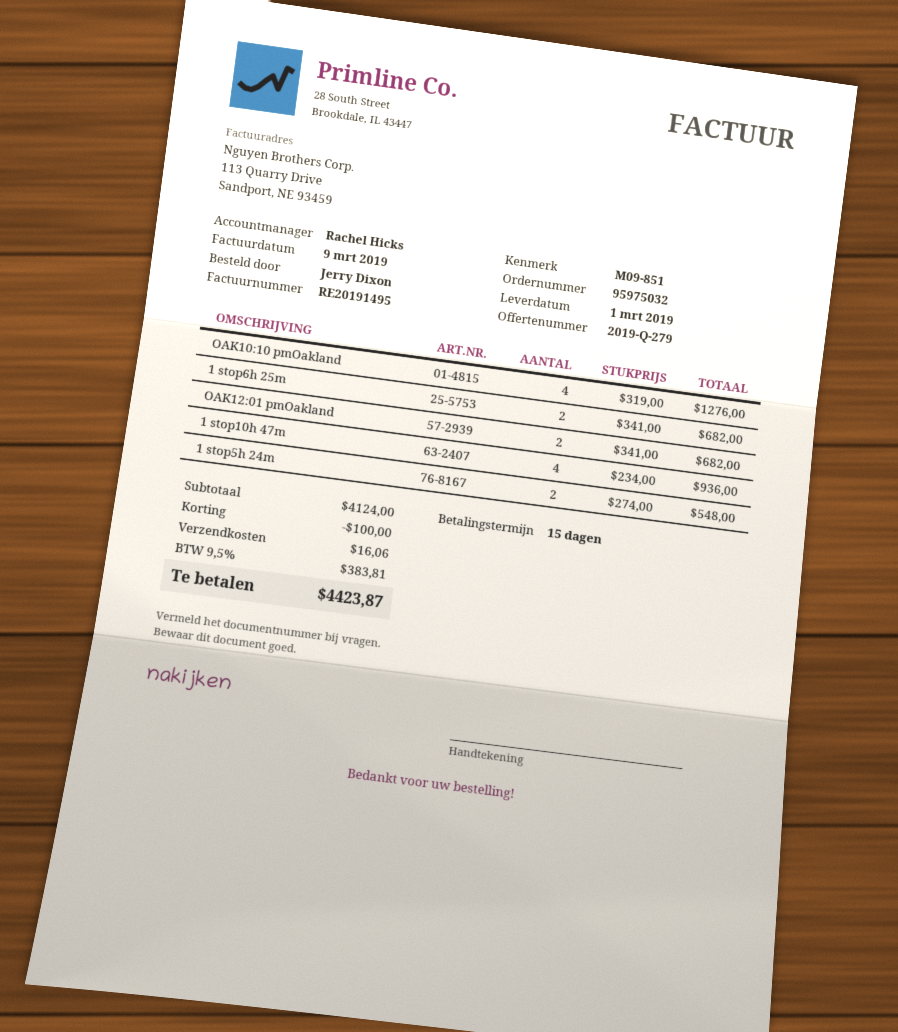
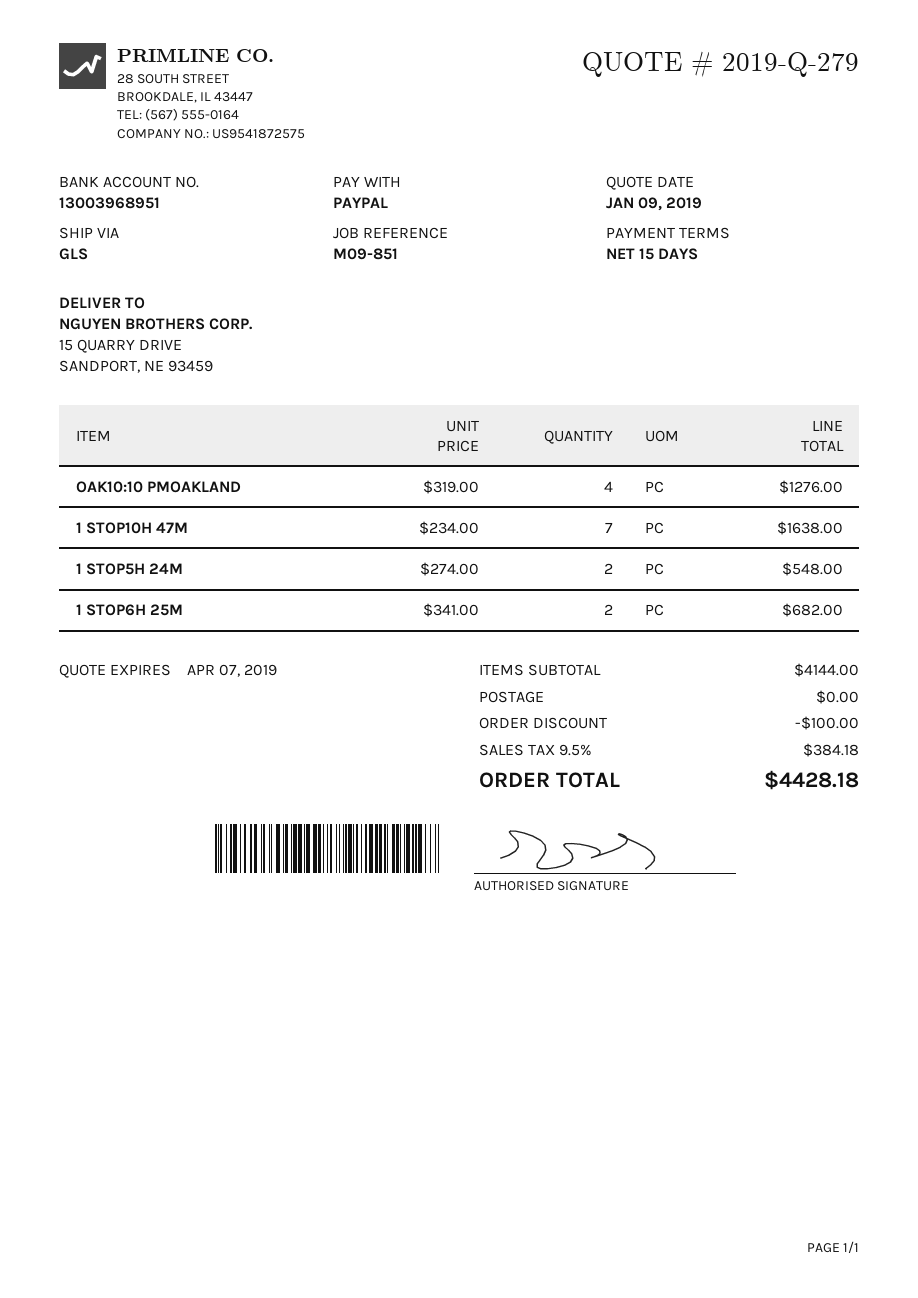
OAK12:01 pmOakland: 2 x 341.00 = 682.00 -> none
1 stop10h 47m: 4 x 234.00 = 936.00 -> 7 x 234.00 = 1638.00
subtotal: 4124.00 -> 4144.00
shipping: 16.06 -> 0.00
tax: 9.5% = 383.81 -> 9.5% = 384.18
total: 4423.87 -> 4428.18

